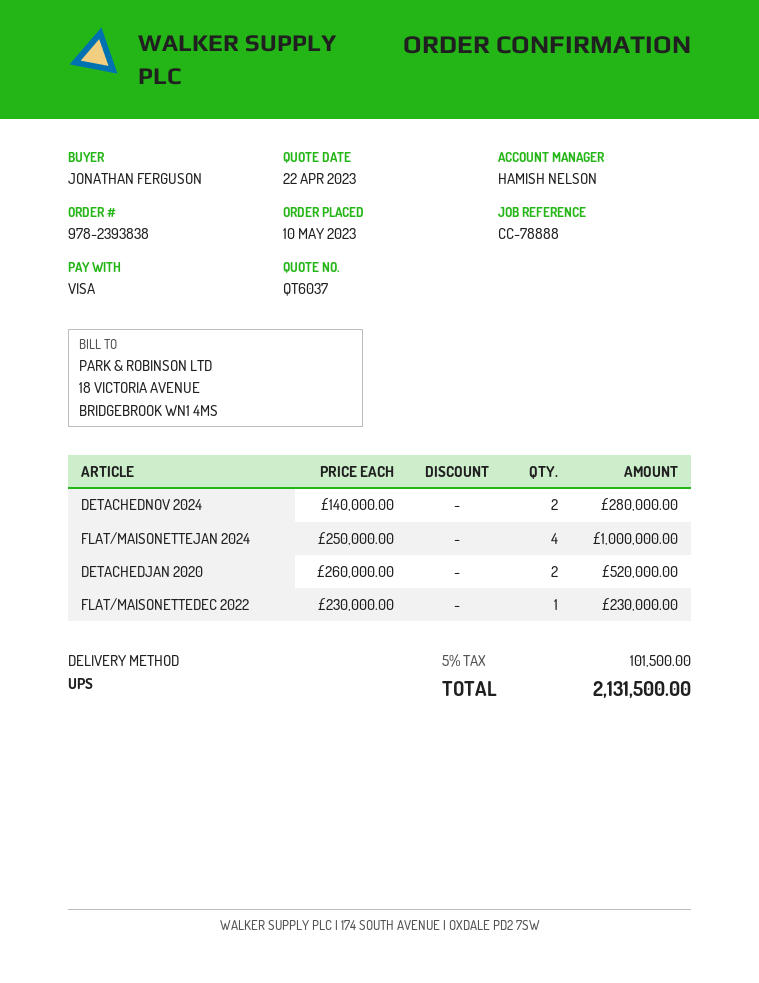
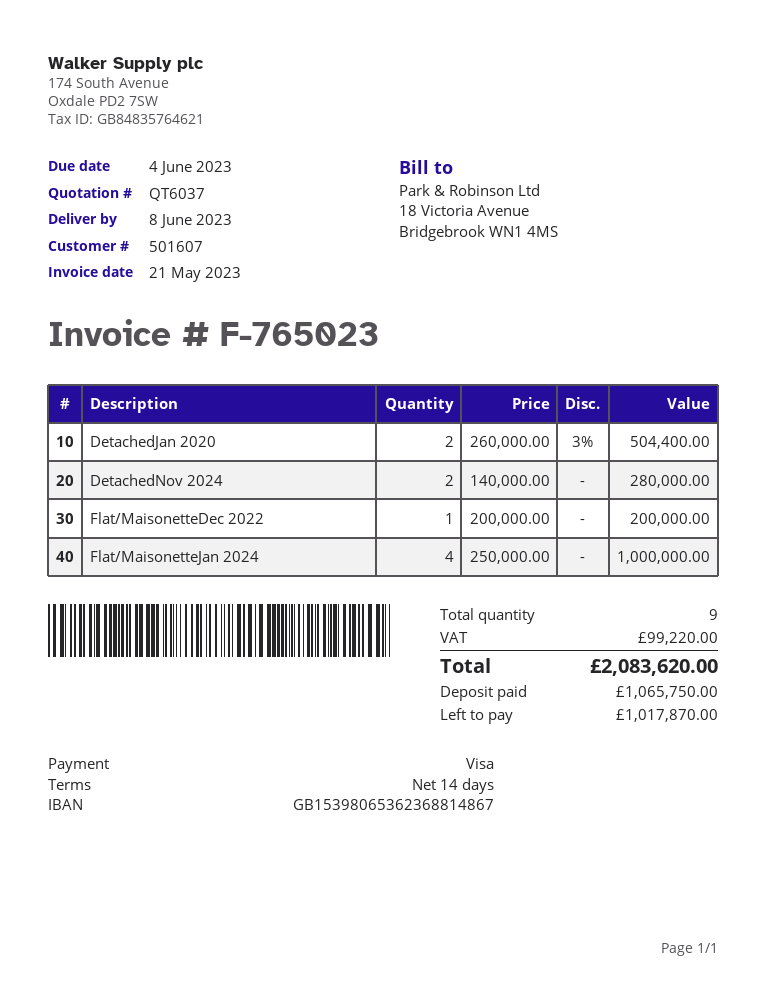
DETACHEDJAN 2020: 2 x 260000.00 = 520000.00 -> 2 x 260000.00 - 3% = 504400.00
FLAT/MAISONETTEDEC 2022: 1 x 230000.00 = 230000.00 -> 1 x 200000.00 = 200000.00
tax: 101500.00 -> 99220.00
total: 2131500.00 -> 2083620.00

